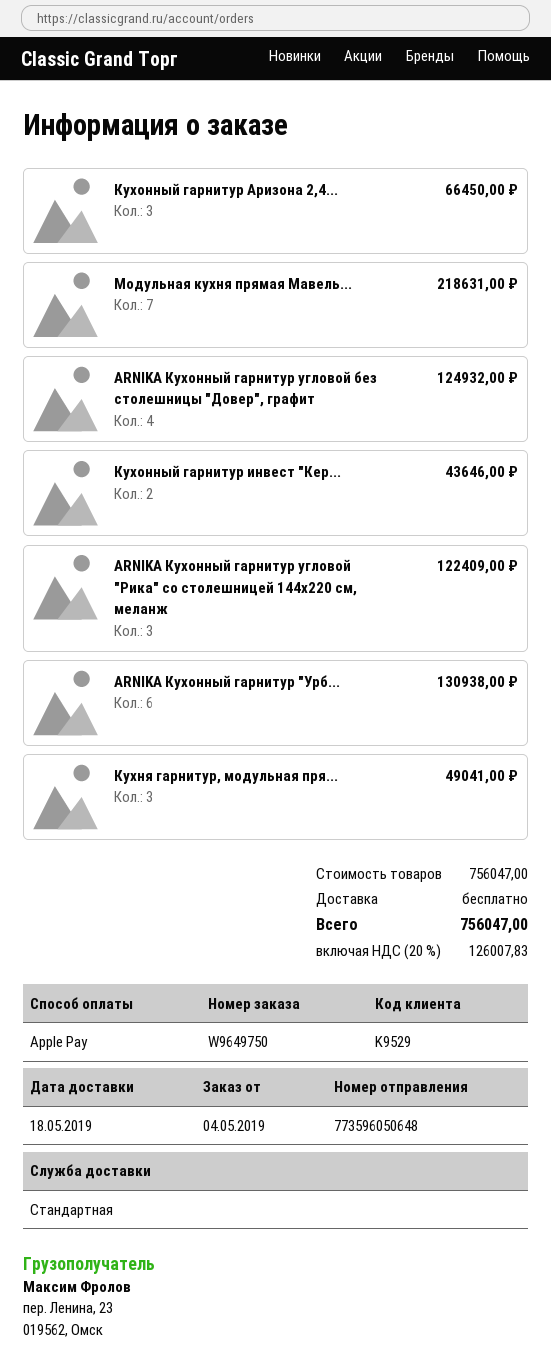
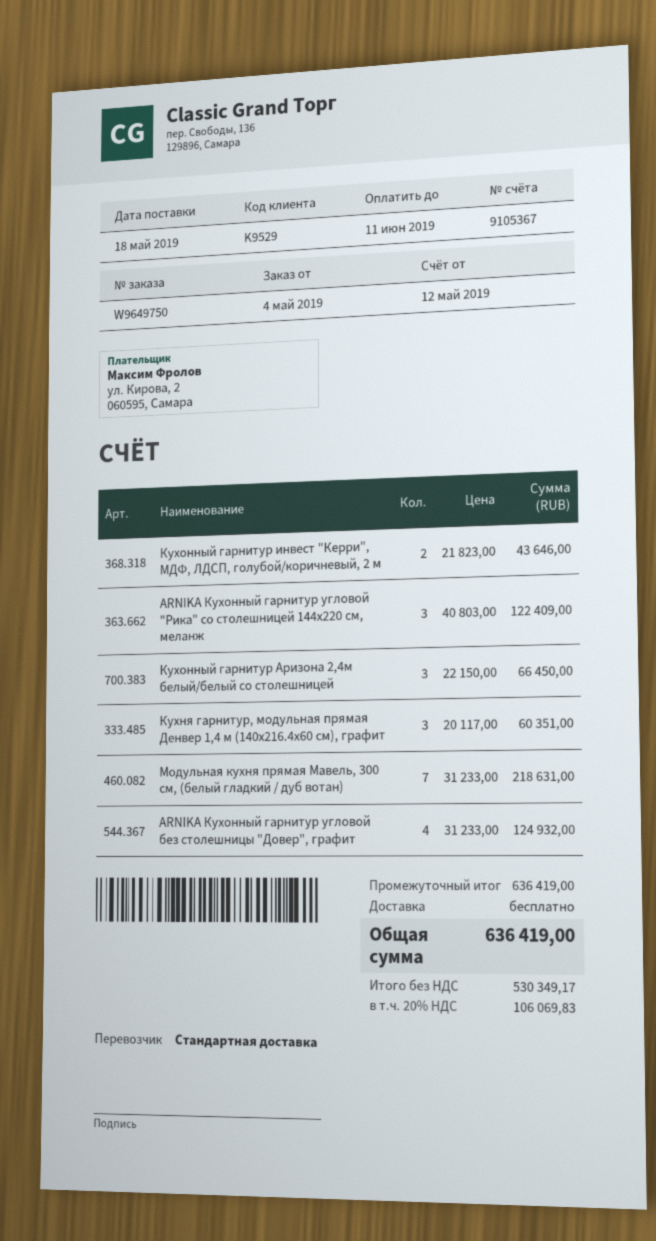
ARNIKA Кухонный гарнитур "Урб...: 6 for 130938.00 -> none
Кухня гарнитур, модульная пря...: 3 for 49041.00 -> 3 for 60351.00
subtotal: 756047.00 -> 636419.00
tax: 20% = 126007.83 -> 20% = 106069.83
total: 756047.00 -> 636419.00

